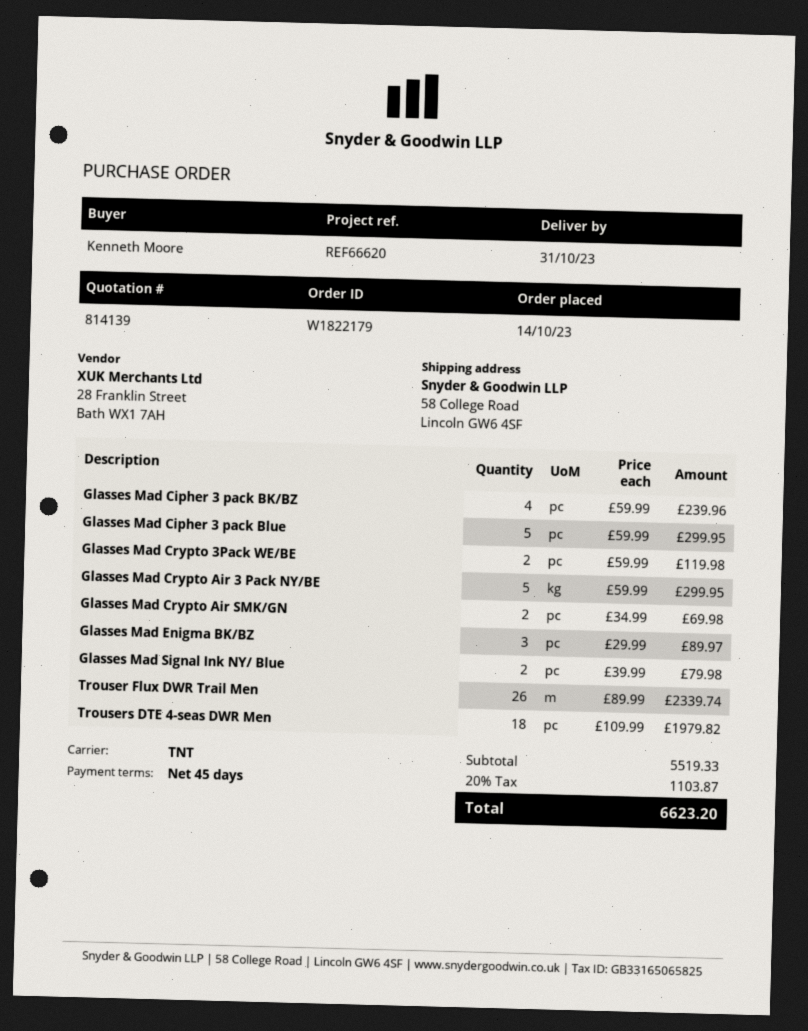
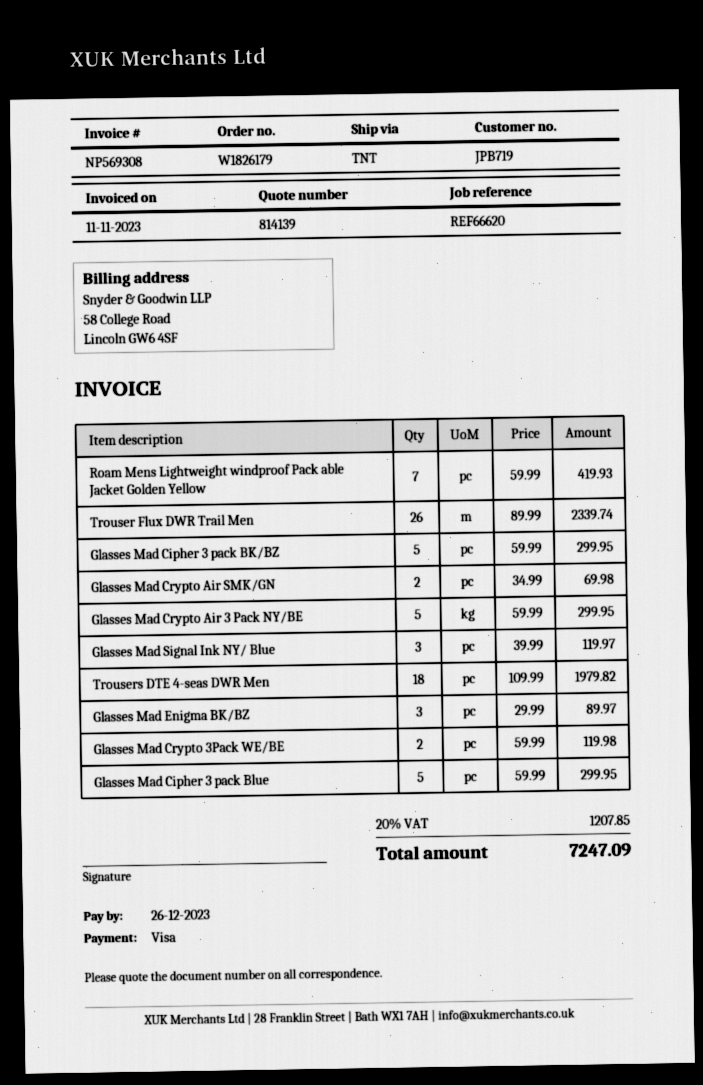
order number: W1822179 -> W1826179
Glasses Mad Cipher 3 pack BK/BZ: 4 x 59.99 = 239.96 -> 5 x 59.99 = 299.95
Glasses Mad Signal Ink NY/ Blue: 2 x 39.99 = 79.98 -> 3 x 39.99 = 119.97
Roam Mens Lightweight windproof Pack able Jacket Golden Yellow: none -> 7 x 59.99 = 419.93
tax: 20% = 1103.87 -> 20% = 1207.85
total: 6623.20 -> 7247.09

